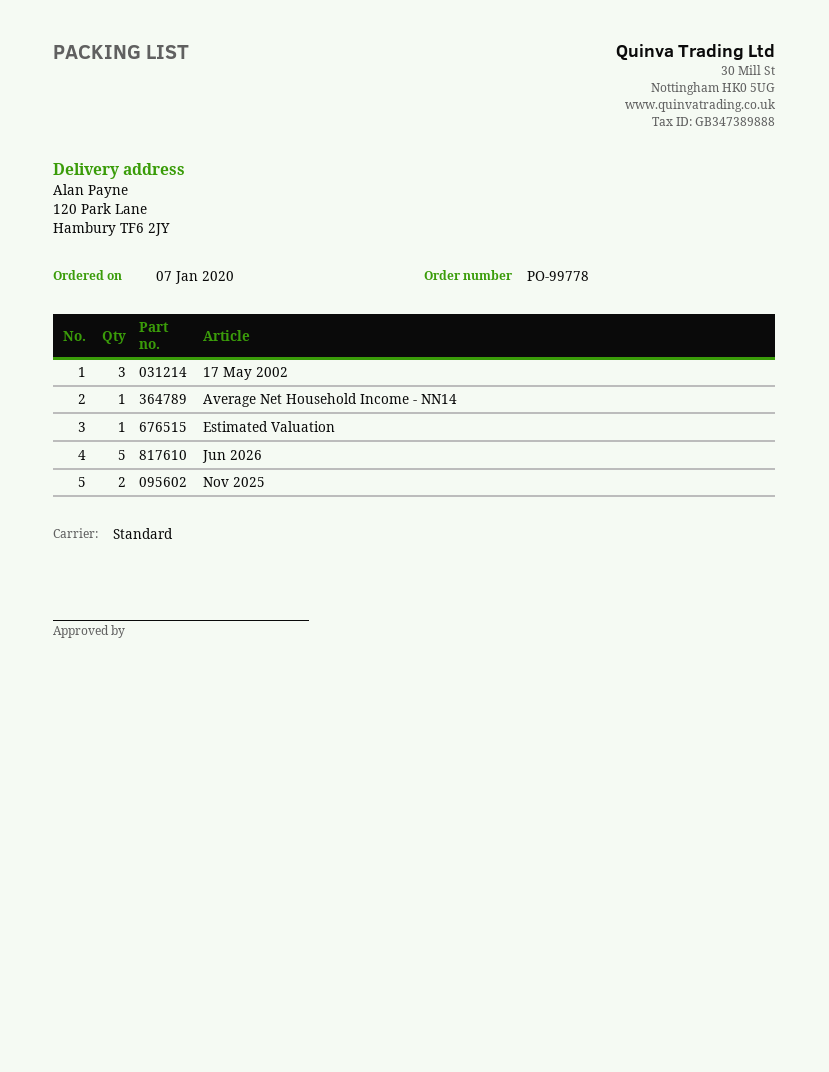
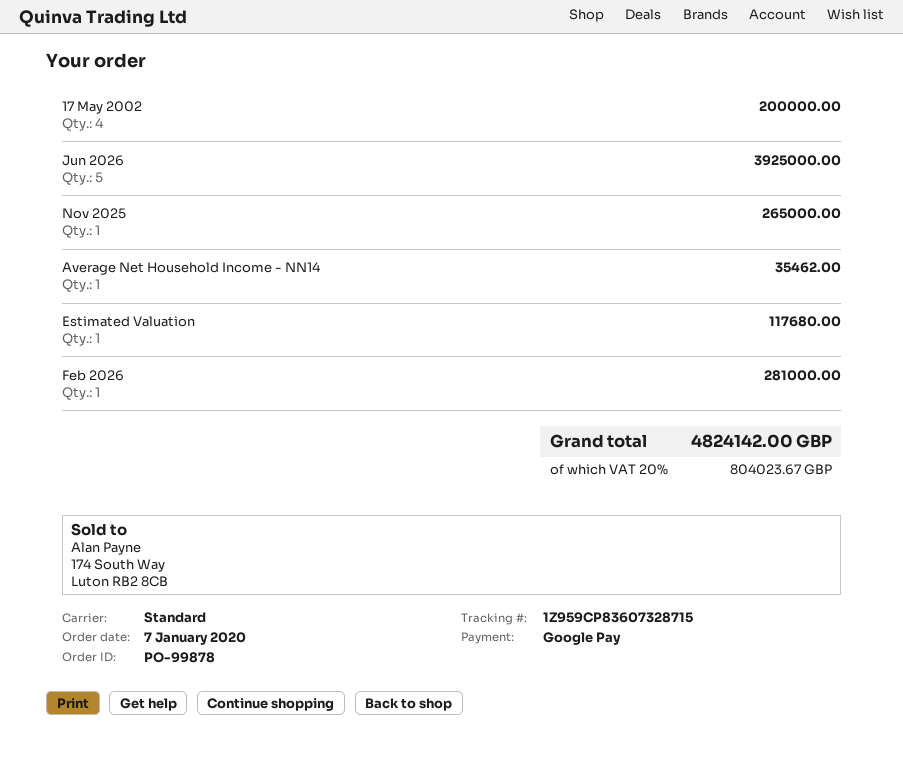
order number: PO-99778 -> PO-99878
17 May 2002: 3 -> 4
Nov 2025: 2 -> 1
Feb 2026: none -> 1

